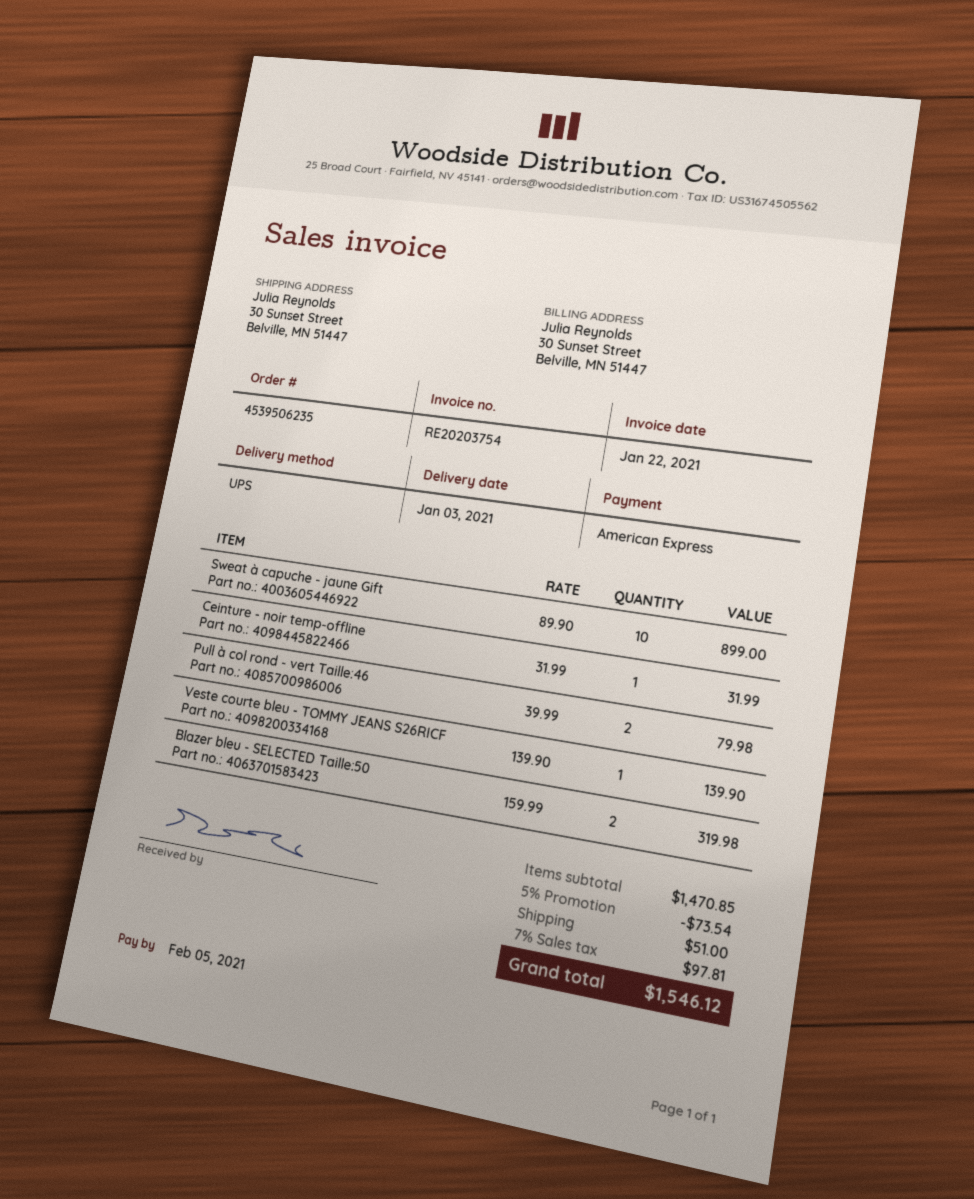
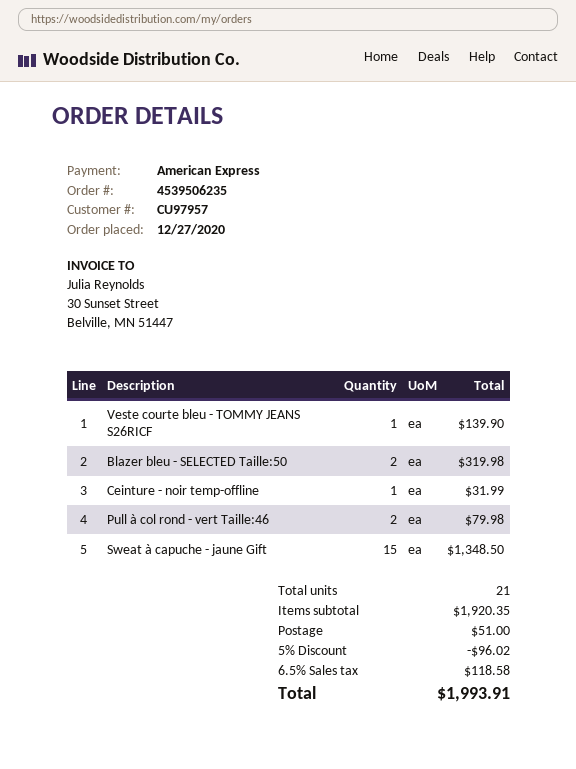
Sweat à capuche - jaune Gift: 10 for 899.00 -> 15 for 1348.50
subtotal: 1470.85 -> 1920.35
discount: 5% = 73.54 -> 5% = 96.02
tax: 7% = 97.81 -> 6.5% = 118.58
total: 1546.12 -> 1993.91

